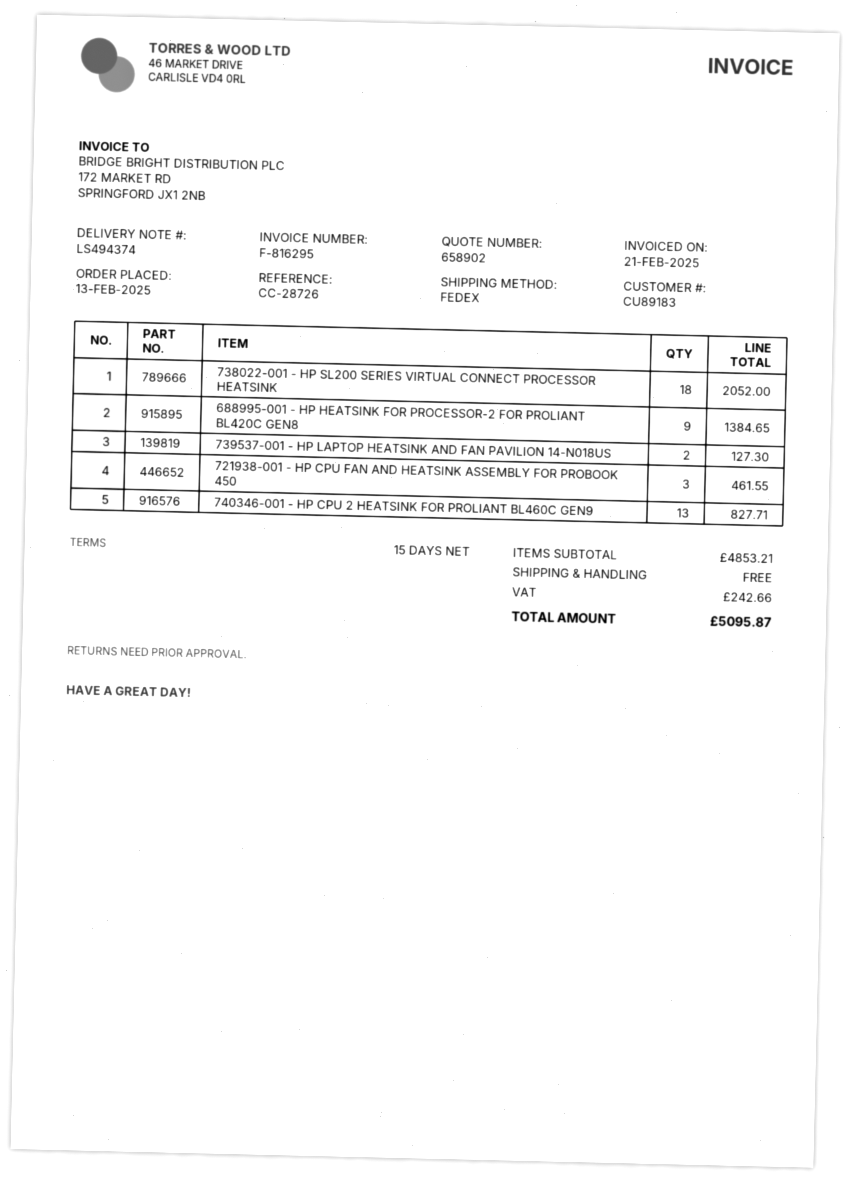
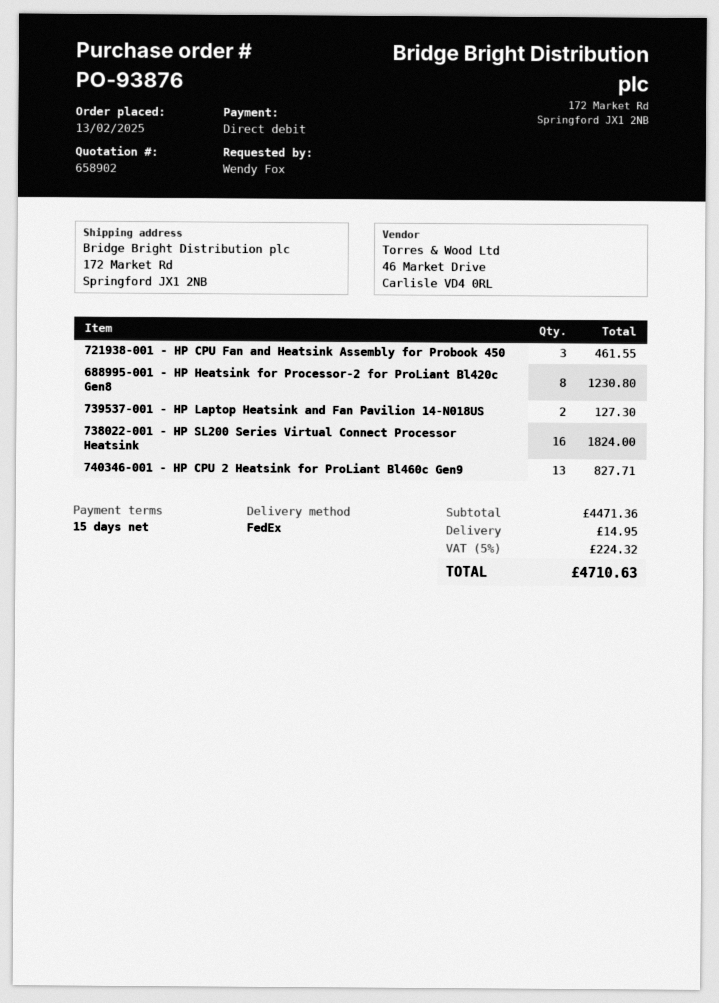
738022-001 - HP SL200 SERIES VIRTUAL CONNECT PROCESSOR HEATSINK: 18 for 2052.00 -> 16 for 1824.00
688995-001 - HP HEATSINK FOR PROCESSOR-2 FOR PROLIANT BL420C GEN8: 9 for 1384.65 -> 8 for 1230.80
subtotal: 4853.21 -> 4471.36
shipping: 0.00 -> 14.95
tax: 242.66 -> 224.32
total: 5095.87 -> 4710.63

